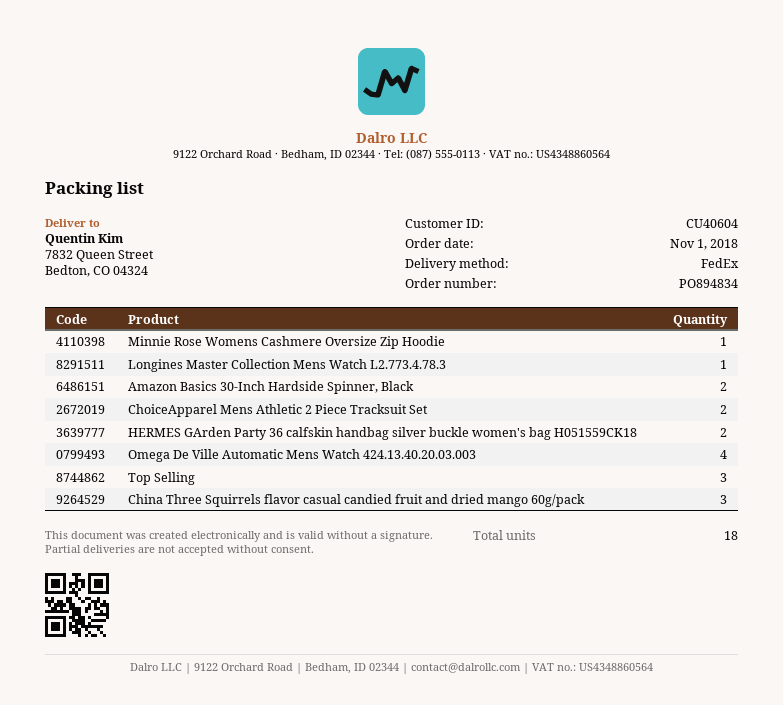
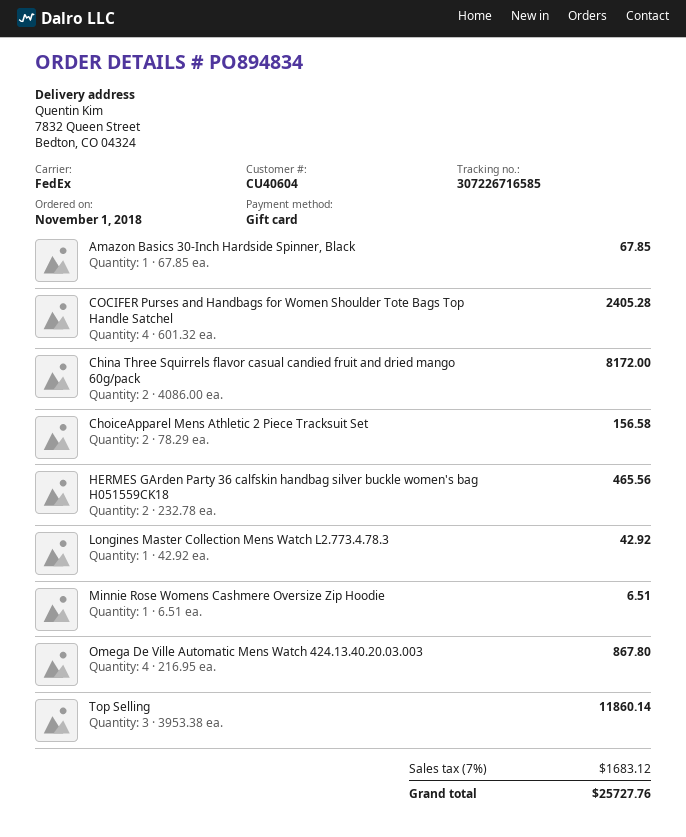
Amazon Basics 30-Inch Hardside Spinner, Black: 2 -> 1
China Three Squirrels flavor casual candied fruit and dried mango 60g/pack: 3 -> 2
COCIFER Purses and Handbags for Women Shoulder Tote Bags Top Handle Satchel: none -> 4

